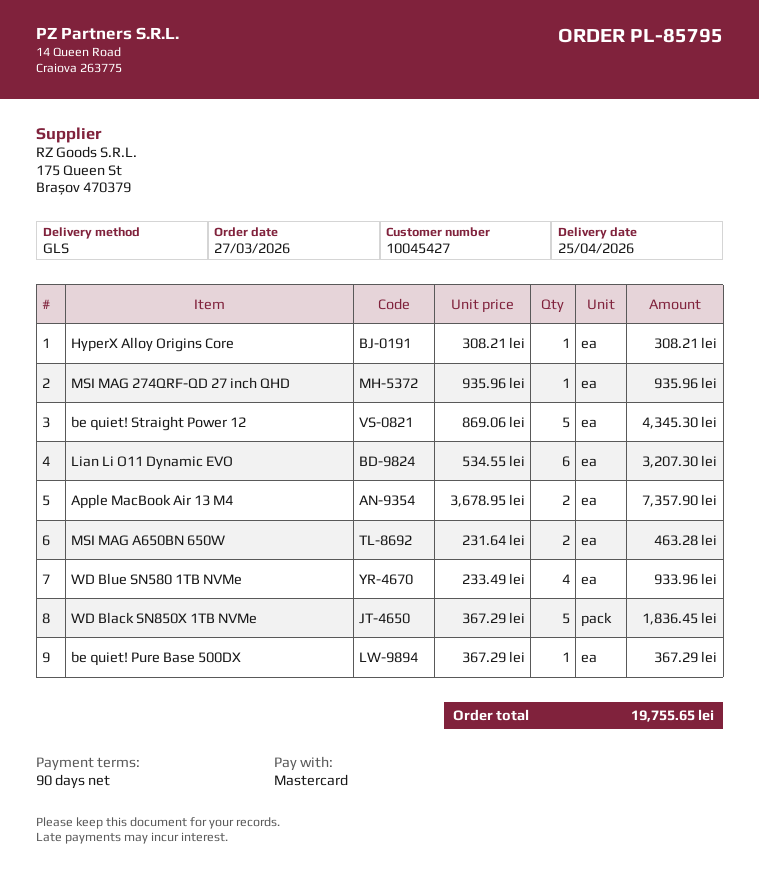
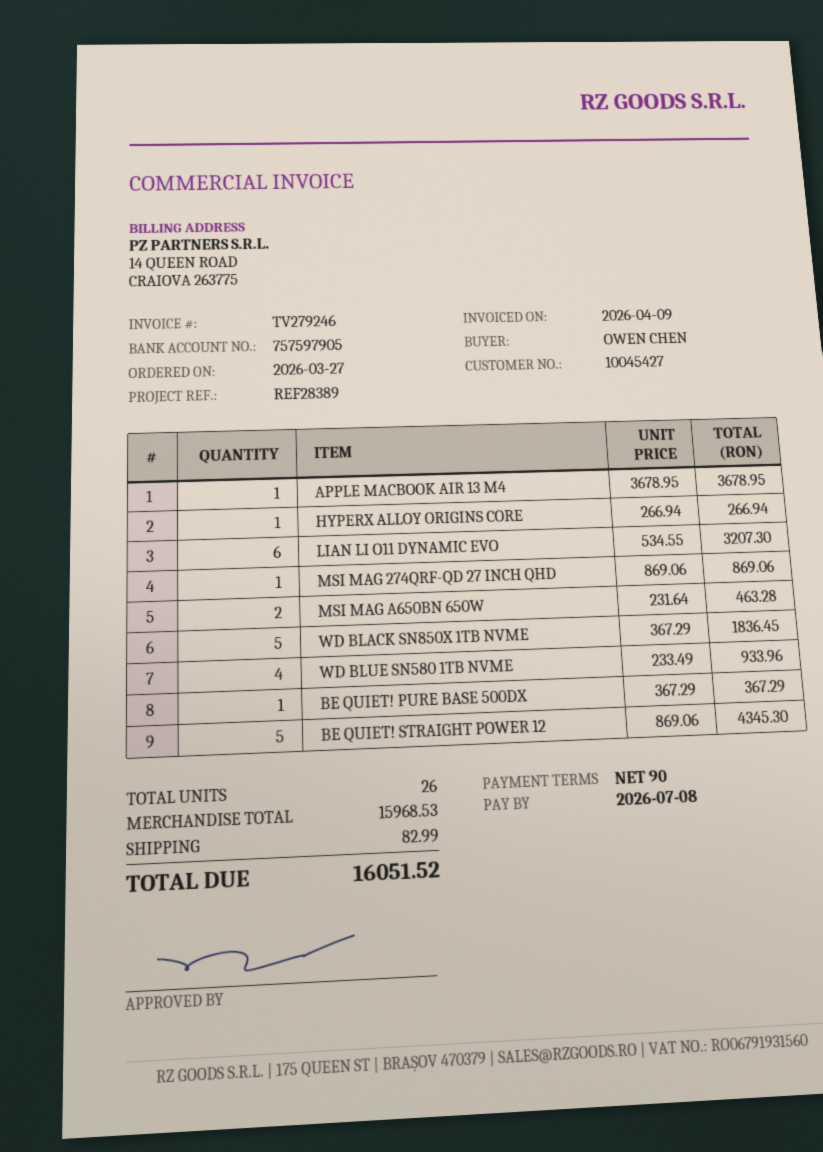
HyperX Alloy Origins Core: 1 x 308.21 = 308.21 -> 1 x 266.94 = 266.94
MSI MAG 274QRF-QD 27 inch QHD: 1 x 935.96 = 935.96 -> 1 x 869.06 = 869.06
Apple MacBook Air 13 M4: 2 x 3678.95 = 7357.90 -> 1 x 3678.95 = 3678.95
shipping: none -> 82.99
total: 19755.65 -> 16051.52

